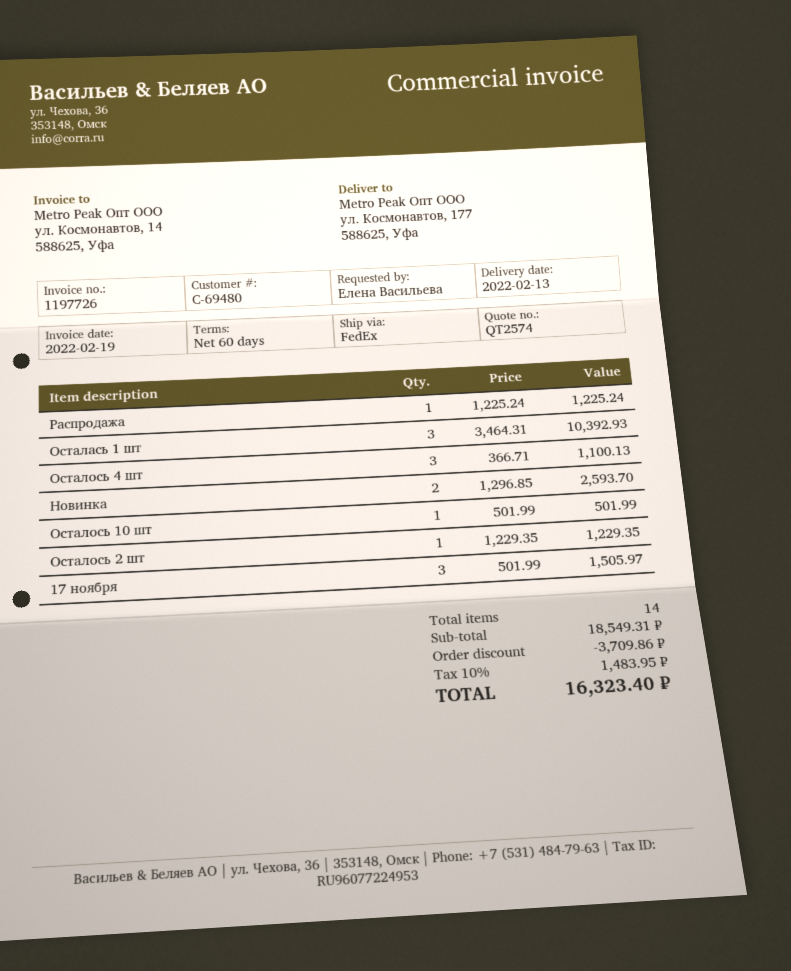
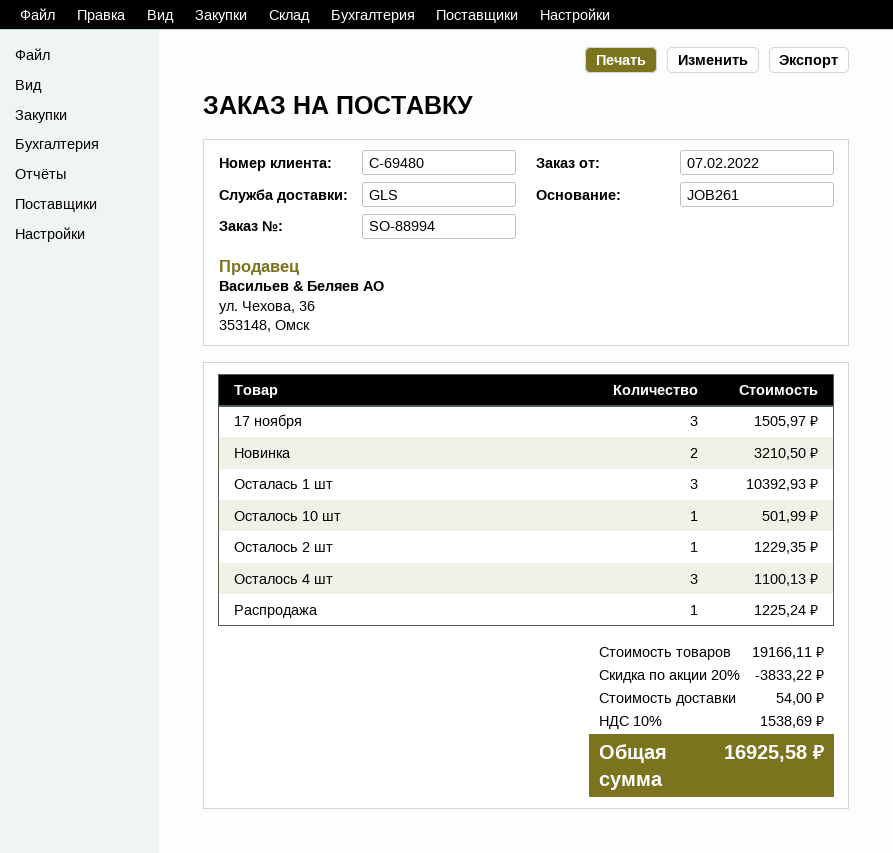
shipping method: FedEx -> GLS
Новинка: 2 for 2593.70 -> 2 for 3210.50
subtotal: 18549.31 -> 19166.11
discount: 3709.86 -> 3833.22
shipping: none -> 54.00
tax: 10% = 1483.95 -> 10% = 1538.69
total: 16323.40 -> 16925.58

